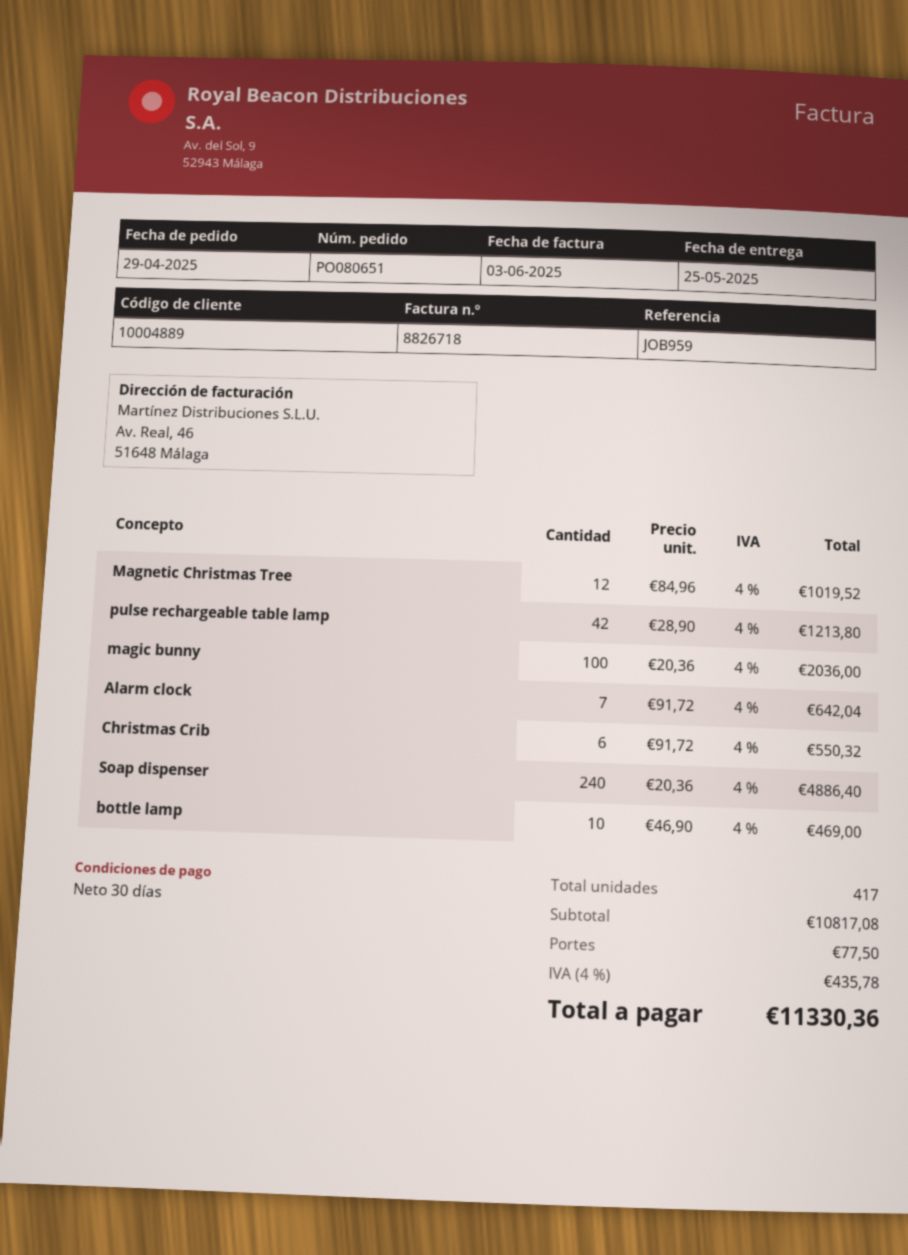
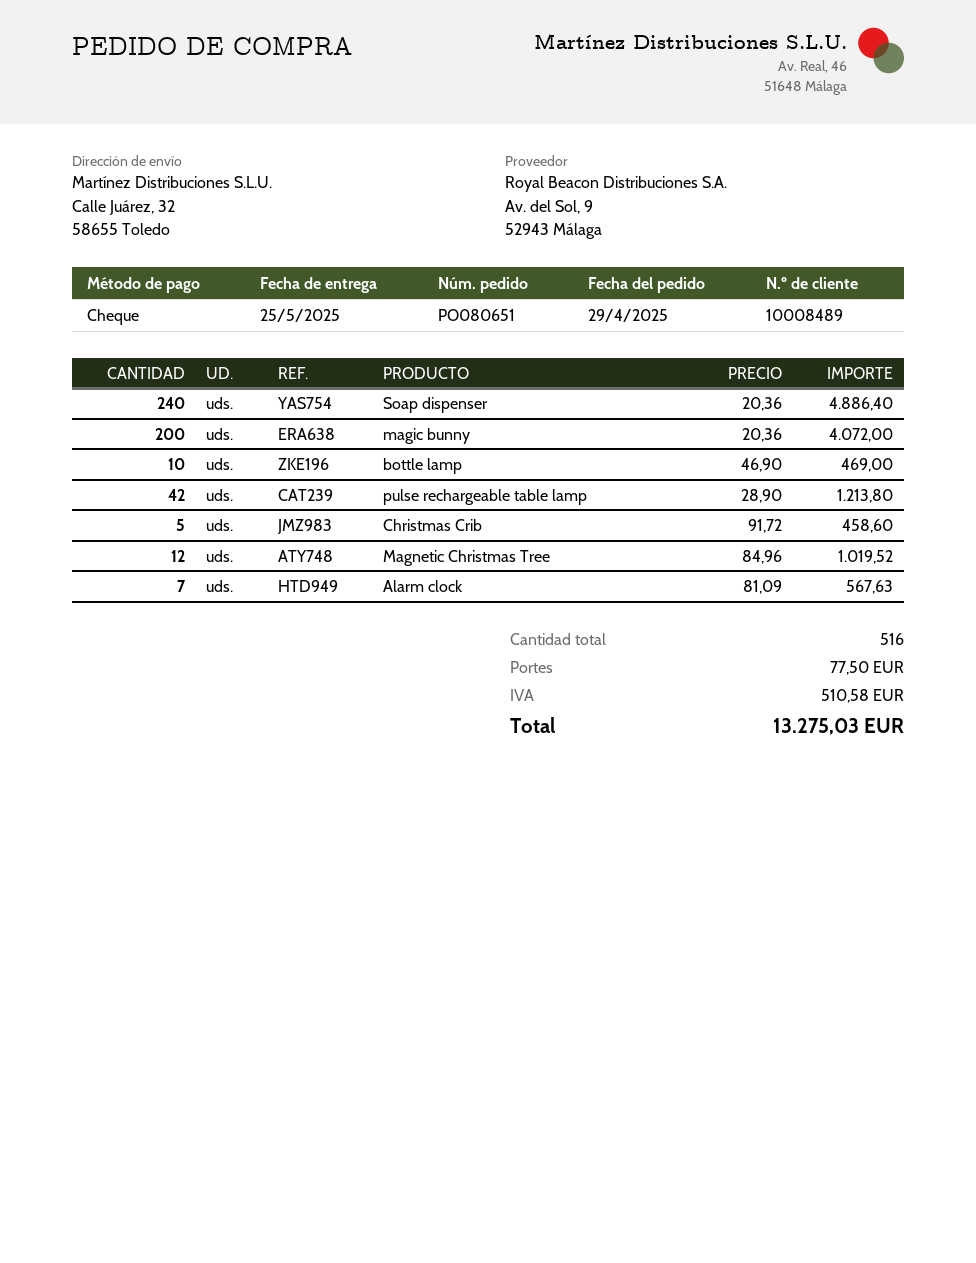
customer number: 10004889 -> 10008489
magic bunny: 100 x 20.36 = 2036.00 -> 200 x 20.36 = 4072.00
Alarm clock: 7 x 91.72 = 642.04 -> 7 x 81.09 = 567.63
Christmas Crib: 6 x 91.72 = 550.32 -> 5 x 91.72 = 458.60
total quantity: 417 -> 516
tax: 435.78 -> 510.58
total: 11330.36 -> 13275.03

